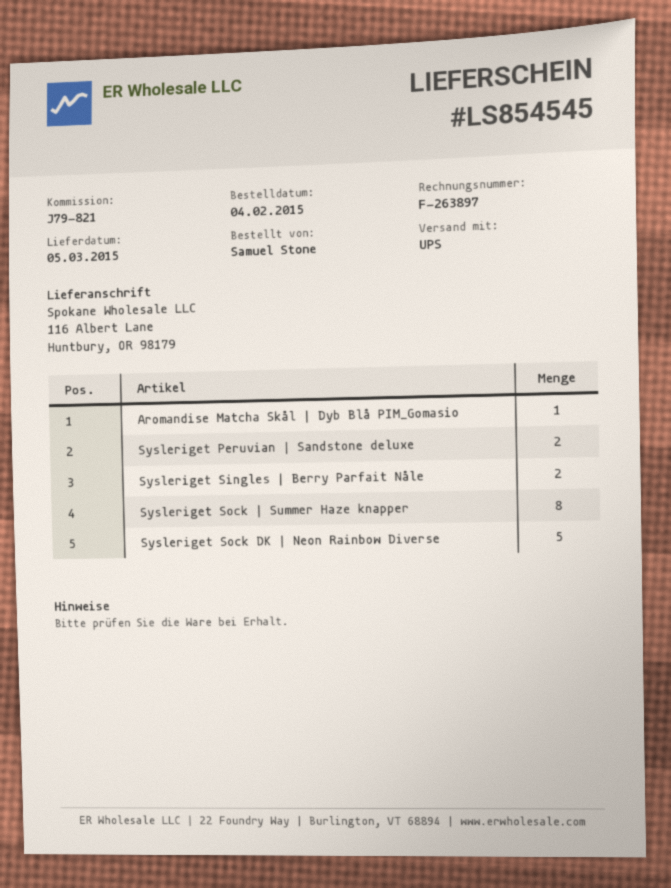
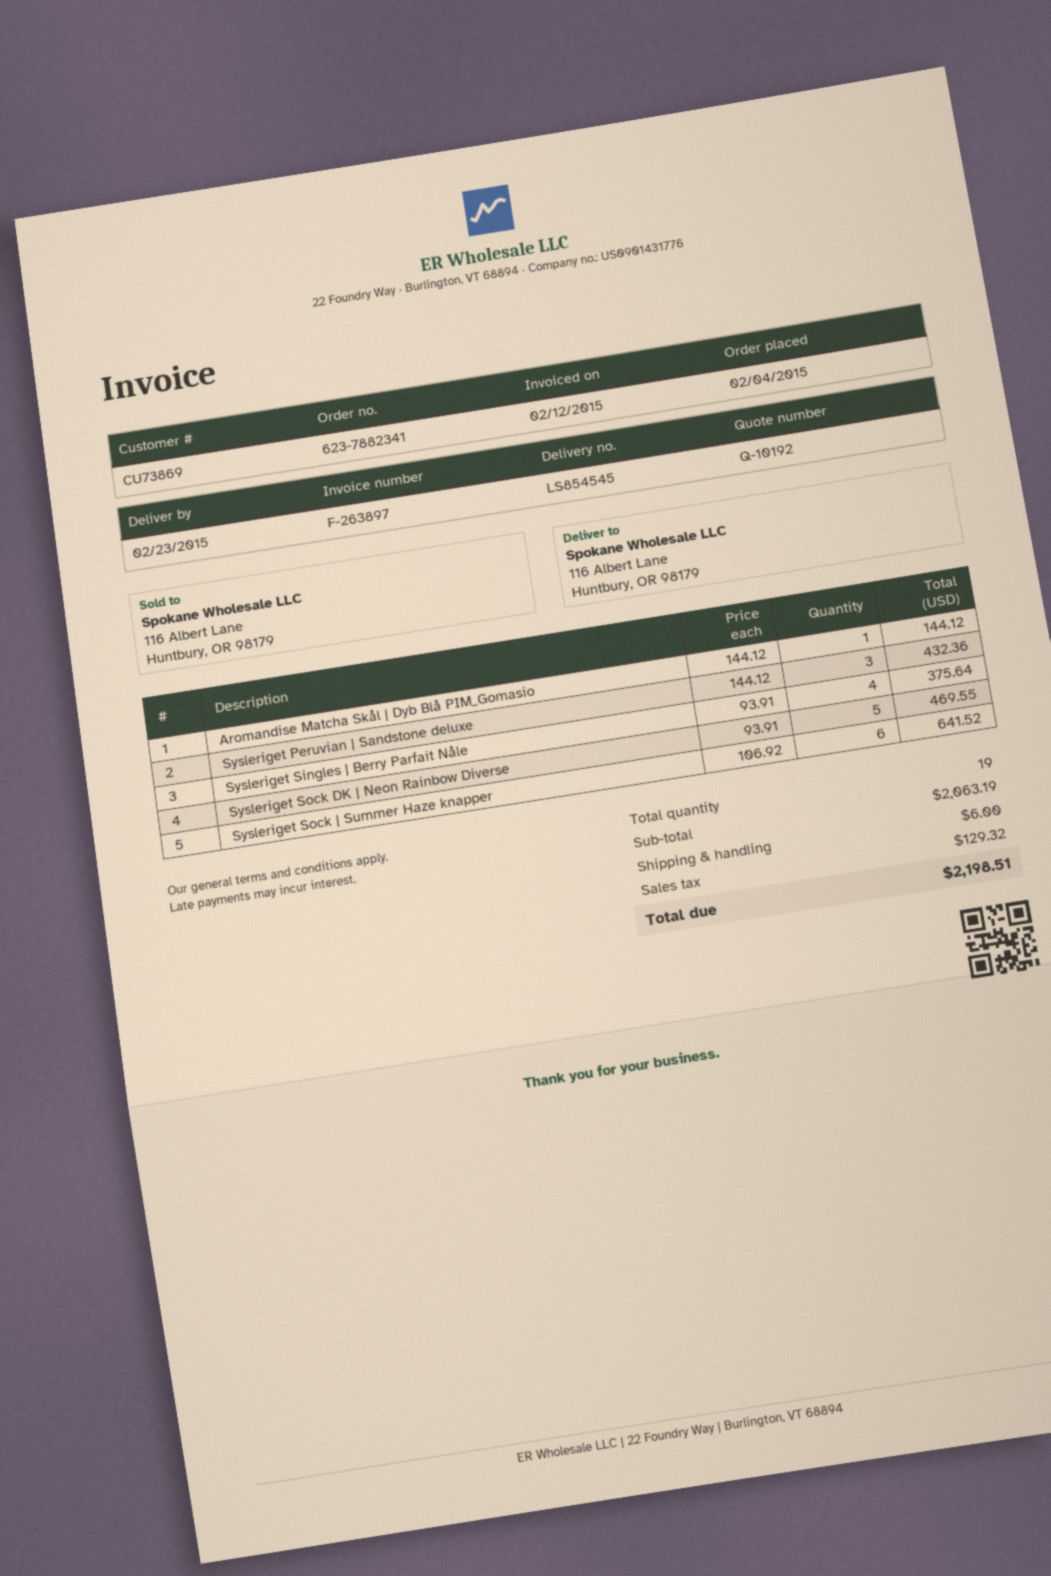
delivery date: 2015-03-05 -> 2015-02-23
Sysleriget Peruvian | Sandstone deluxe: 2 -> 3
Sysleriget Singles | Berry Parfait Nåle: 2 -> 4
Sysleriget Sock | Summer Haze knapper: 8 -> 6

